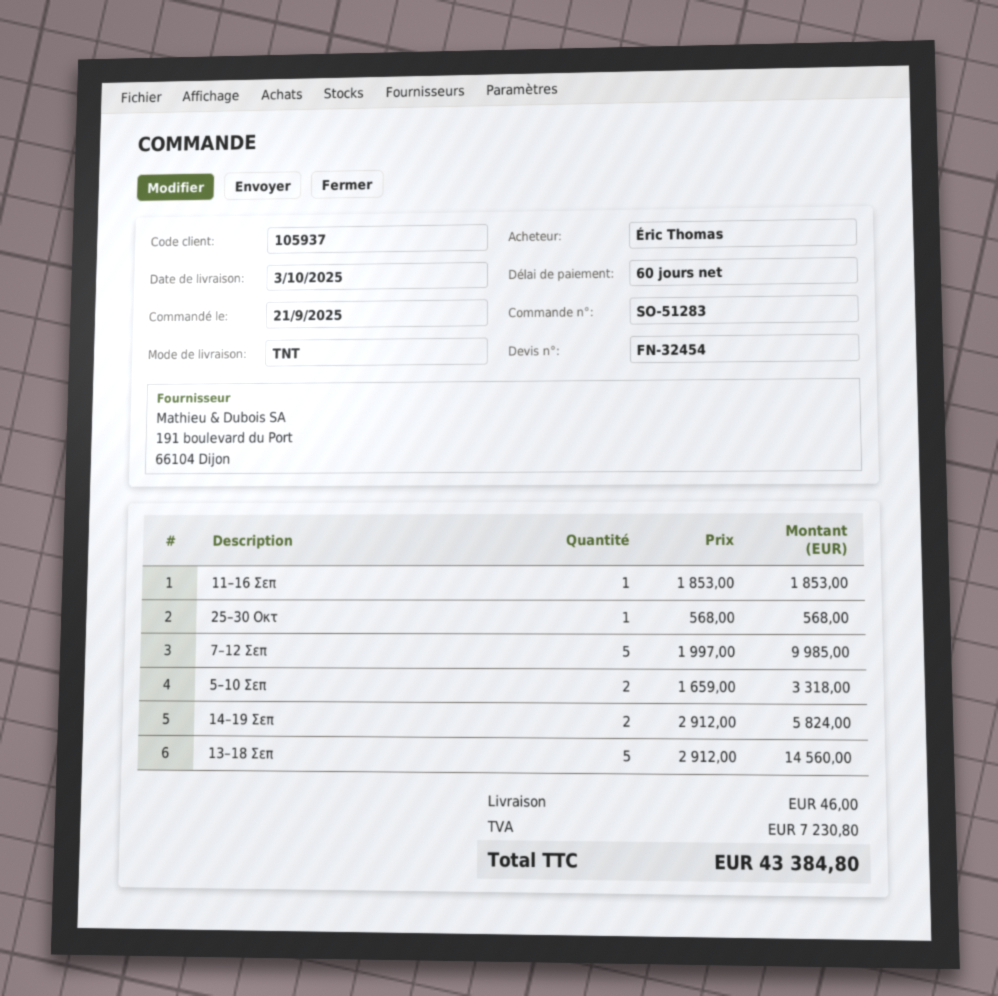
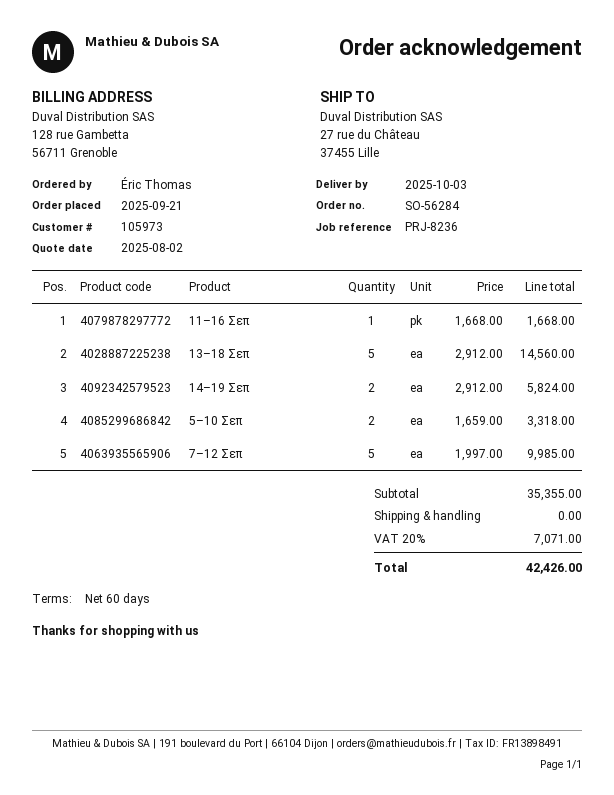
order number: SO-51283 -> SO-56284
customer number: 105937 -> 105973
11–16 Σεπ: 1 x 1853.00 = 1853.00 -> 1 x 1668.00 = 1668.00
25–30 Οκτ: 1 x 568.00 = 568.00 -> none
shipping: 46.00 -> 0.00
tax: 7230.80 -> 7071.00
total: 43384.80 -> 42426.00

